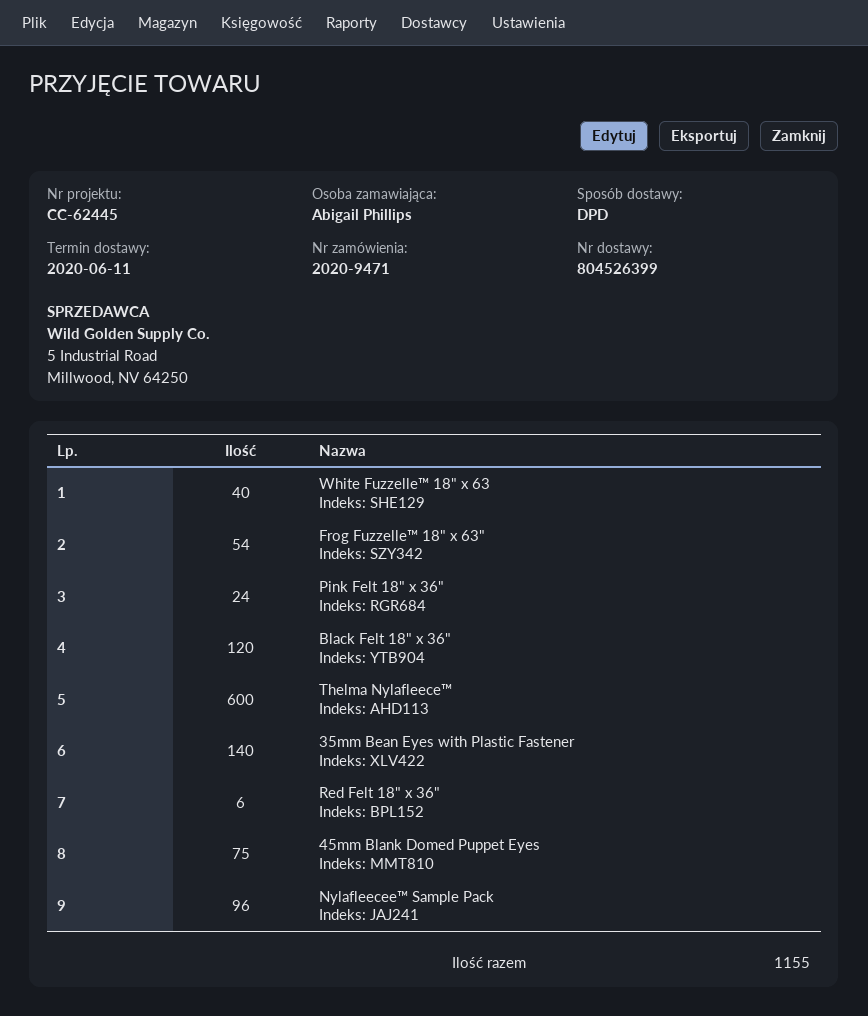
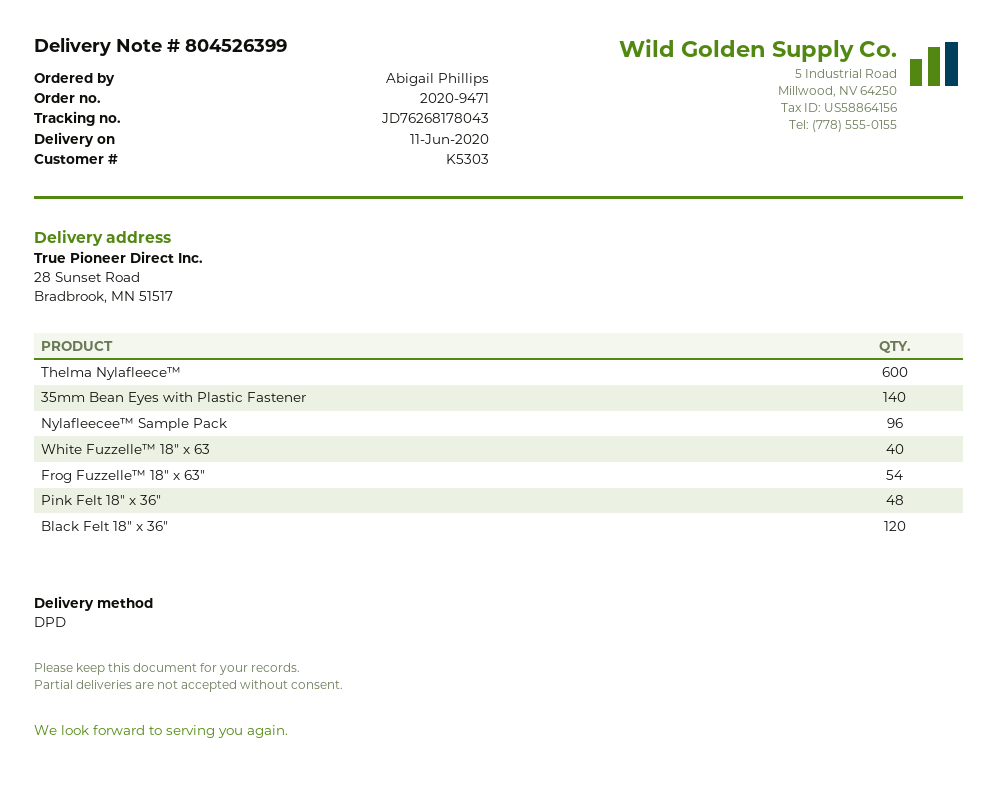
Pink Felt 18" x 36": 24 -> 48
Red Felt 18" x 36": 6 -> none
45mm Blank Domed Puppet Eyes: 75 -> none

